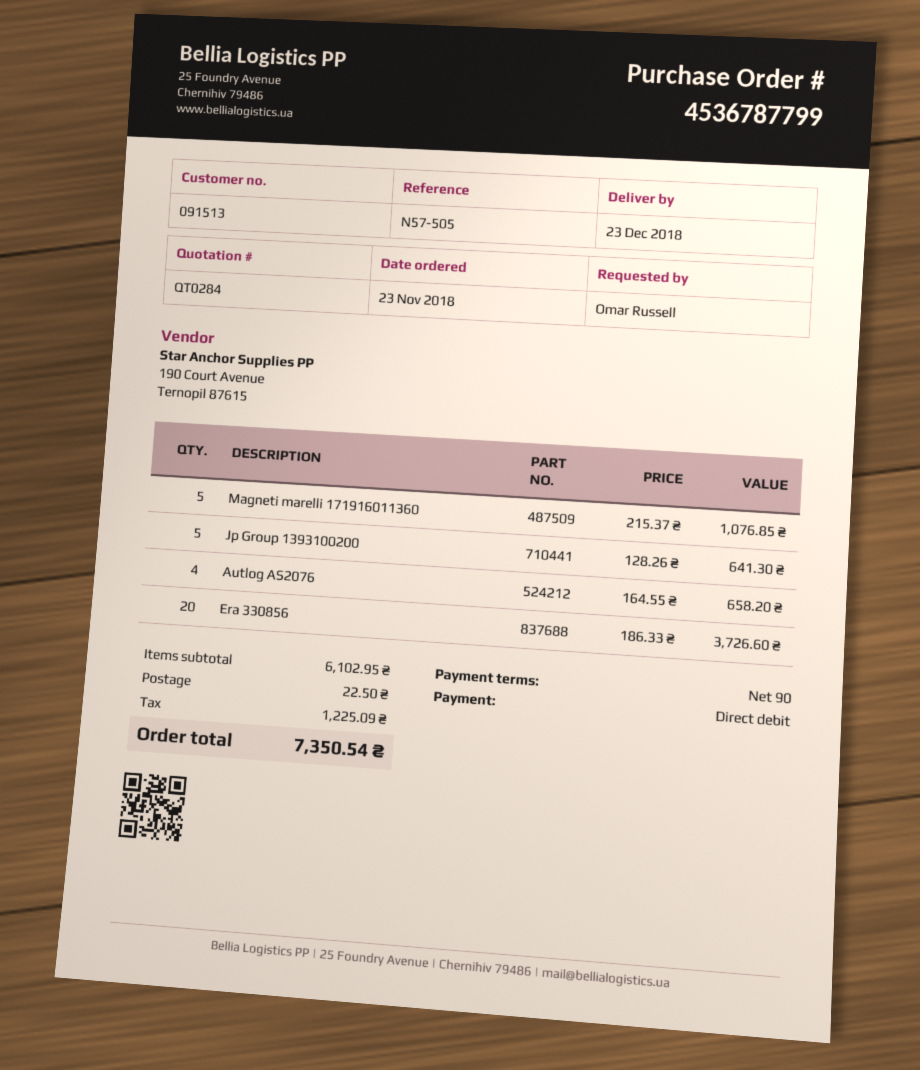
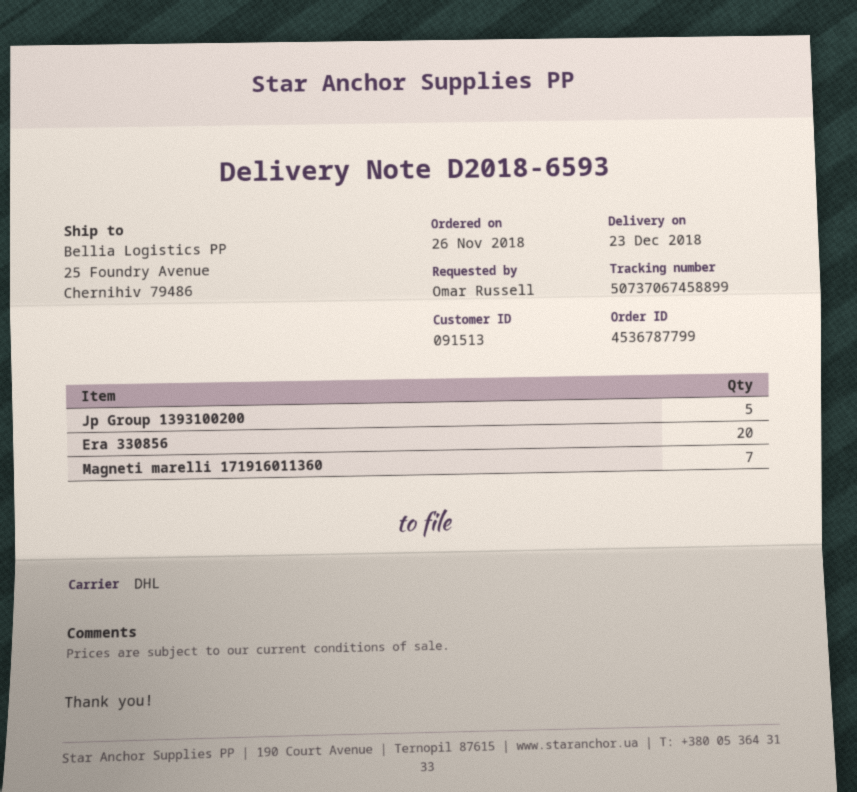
order date: 2018-11-23 -> 2018-11-26
Magneti marelli 171916011360: 5 -> 7
Autlog AS2076: 4 -> none

